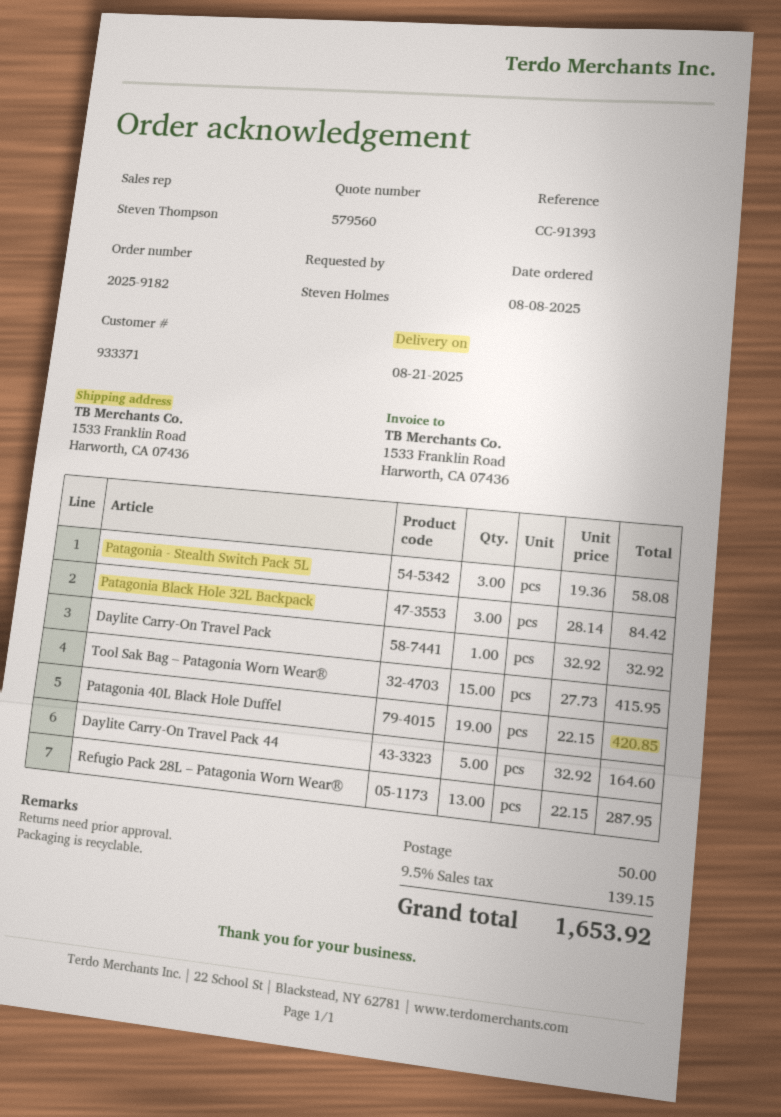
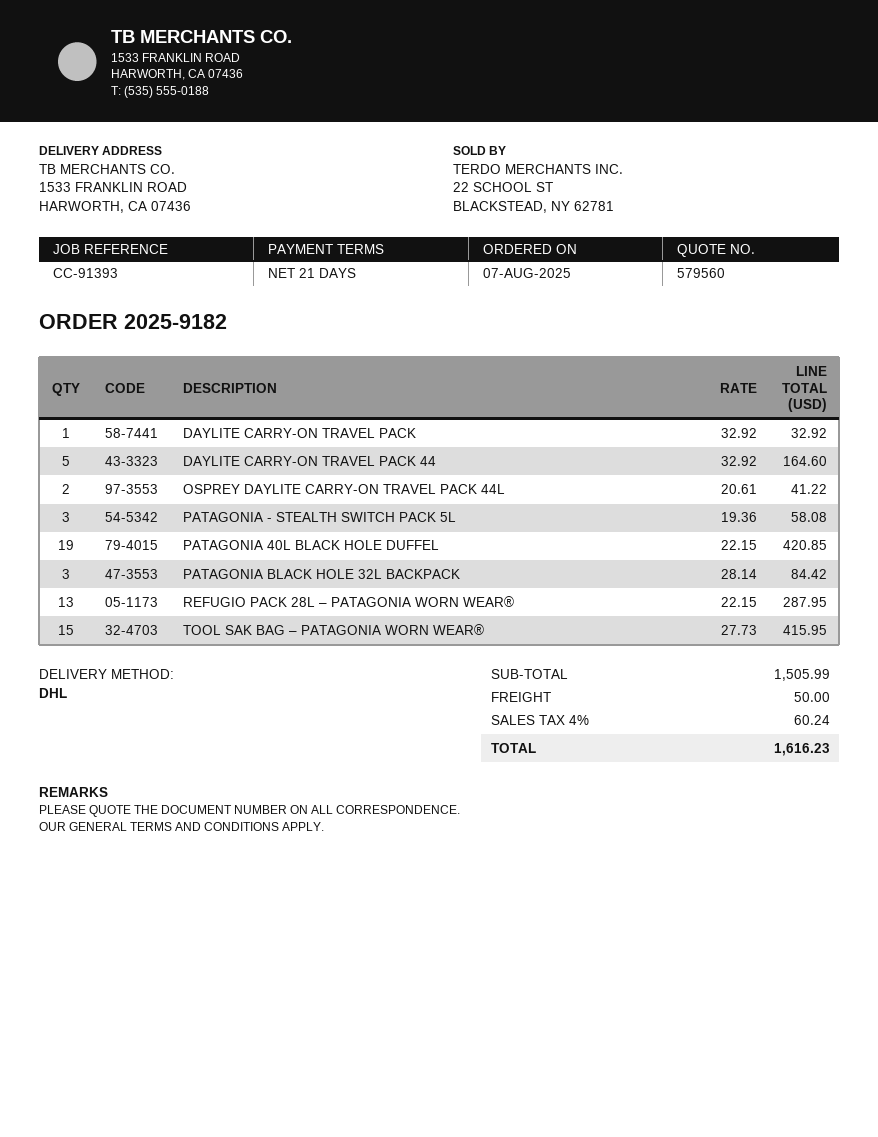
order date: 2025-08-08 -> 2025-08-07
OSPREY DAYLITE CARRY-ON TRAVEL PACK 44L: none -> 2 x 20.61 = 41.22
tax: 9.5% = 139.15 -> 4% = 60.24
total: 1653.92 -> 1616.23

